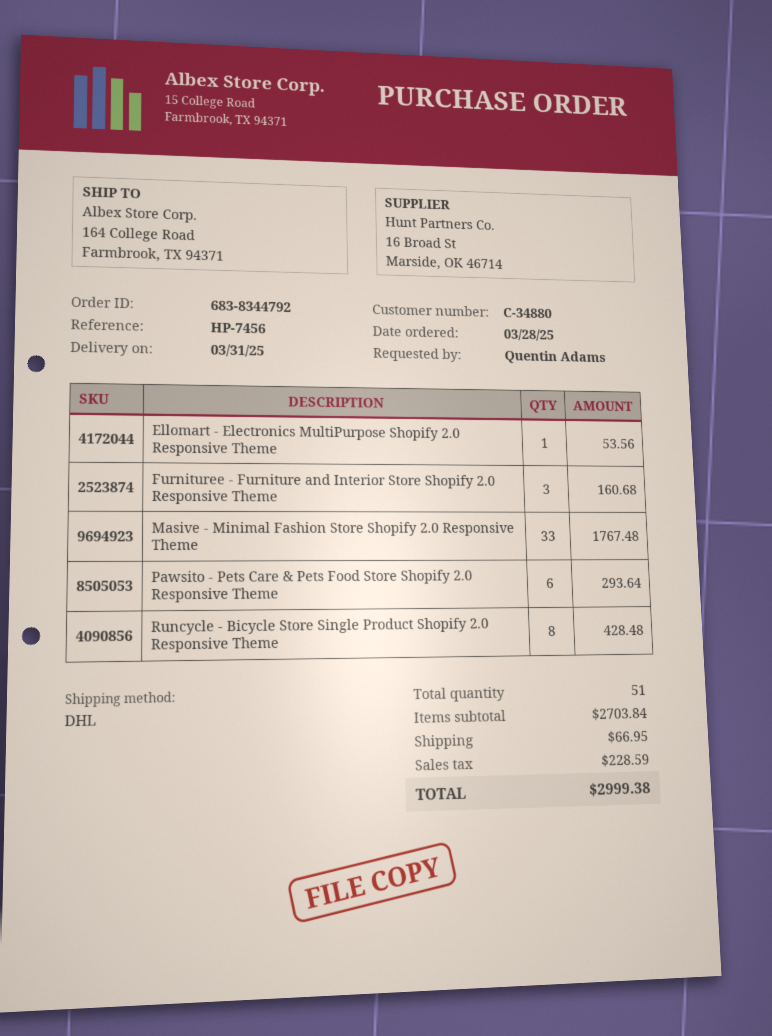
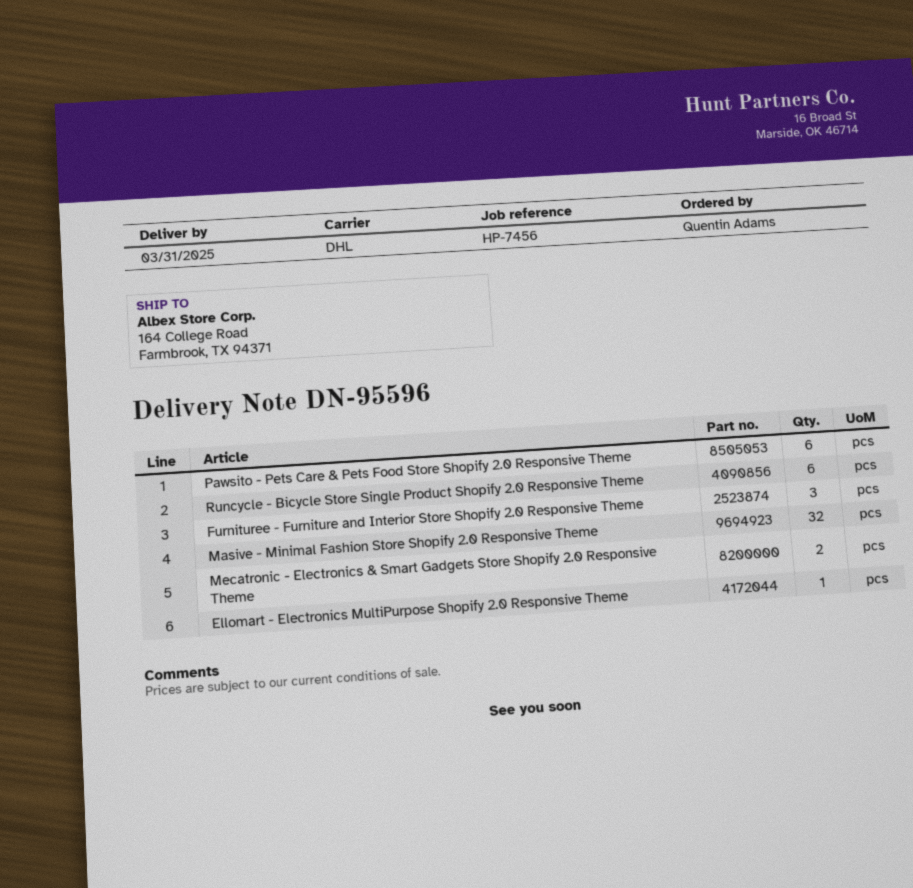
Masive - Minimal Fashion Store Shopify 2.0 Responsive Theme: 33 -> 32
Runcycle - Bicycle Store Single Product Shopify 2.0 Responsive Theme: 8 -> 6
Mecatronic - Electronics & Smart Gadgets Store Shopify 2.0 Responsive Theme: none -> 2

